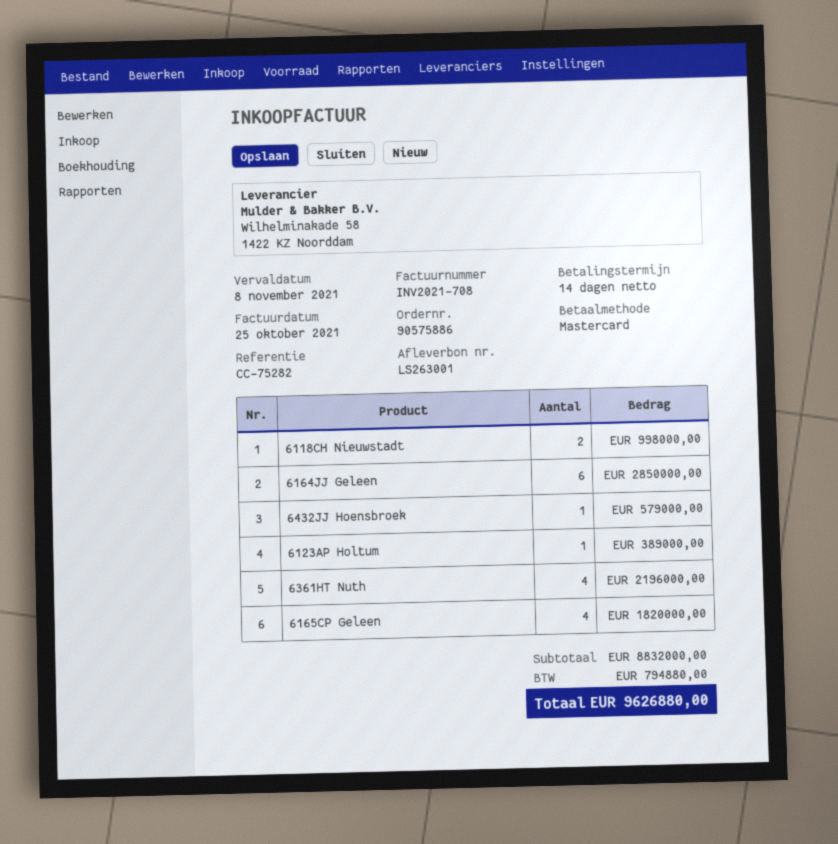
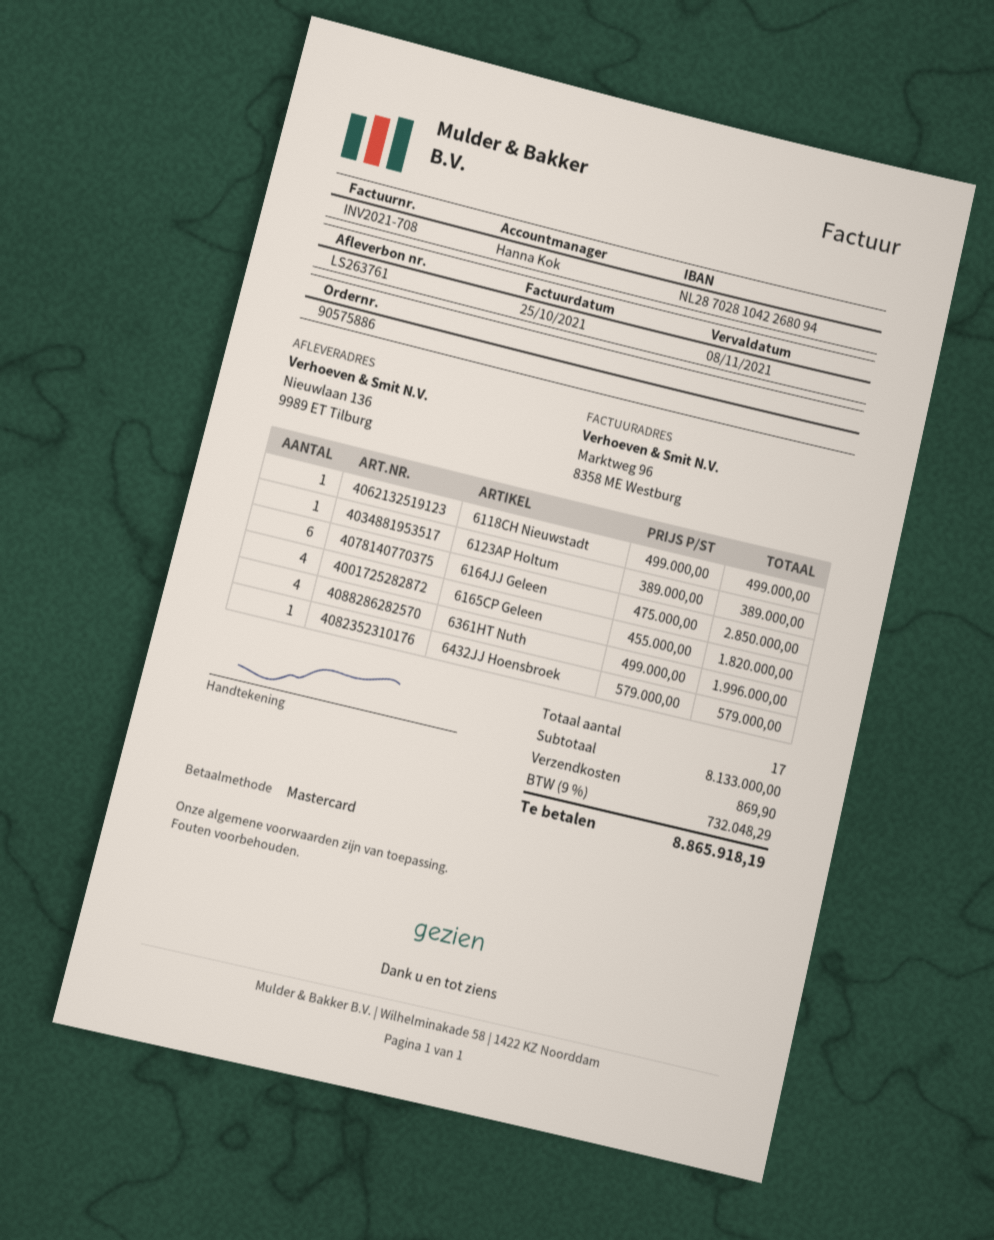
delivery note number: LS263001 -> LS263761
6118CH Nieuwstadt: 2 for 998000.00 -> 1 for 499000.00
6361HT Nuth: 4 for 2196000.00 -> 4 for 1996000.00
subtotal: 8832000.00 -> 8133000.00
shipping: none -> 869.90
tax: 794880.00 -> 732048.29
total: 9626880.00 -> 8865918.19

